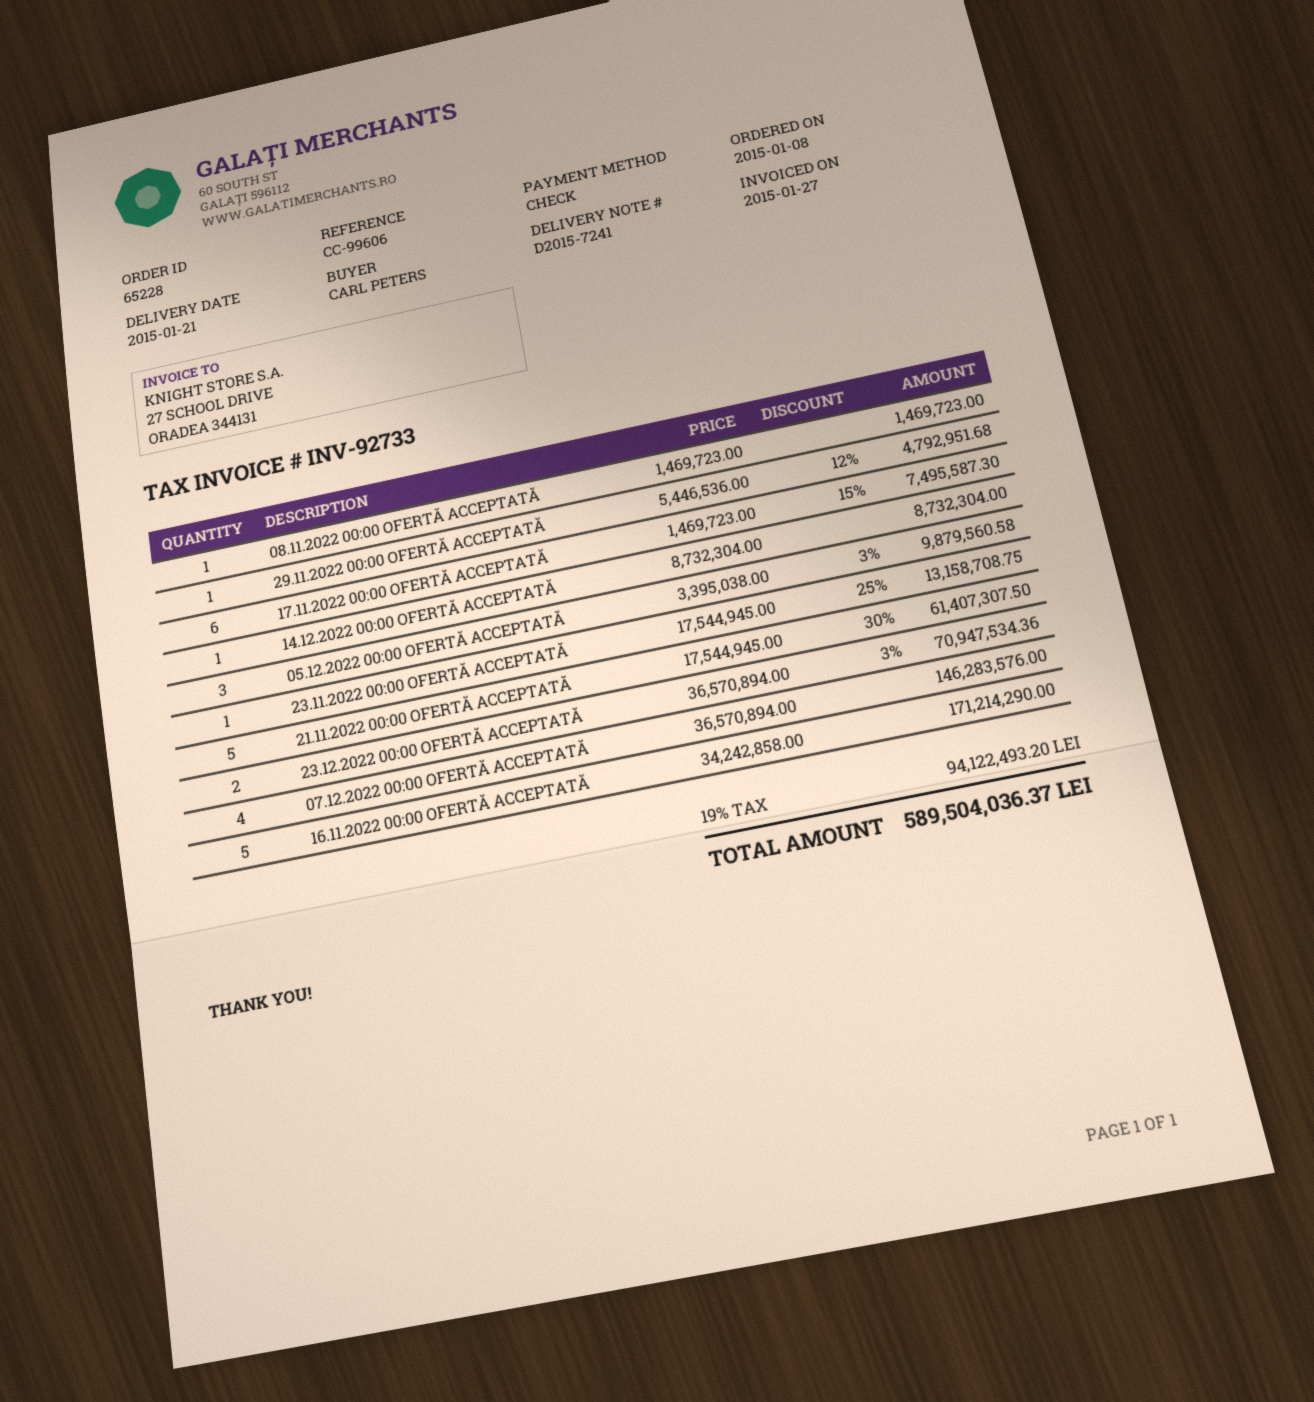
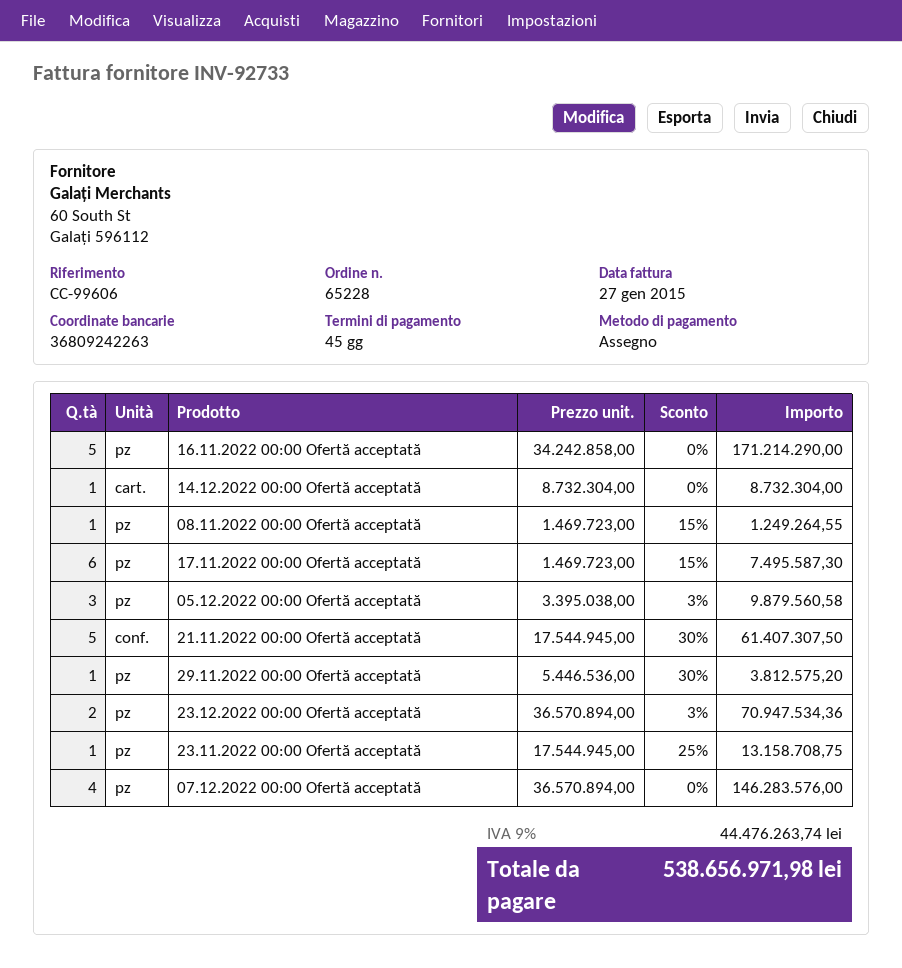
08.11.2022 00:00 OFERTĂ ACCEPTATĂ: 1 x 1469723.00 = 1469723.00 -> 1 x 1469723.00 - 15% = 1249264.55
29.11.2022 00:00 OFERTĂ ACCEPTATĂ: 1 x 5446536.00 - 12% = 4792951.68 -> 1 x 5446536.00 - 30% = 3812575.20
tax: 19% = 94122493.20 -> 9% = 44476263.74
total: 589504036.37 -> 538656971.98

